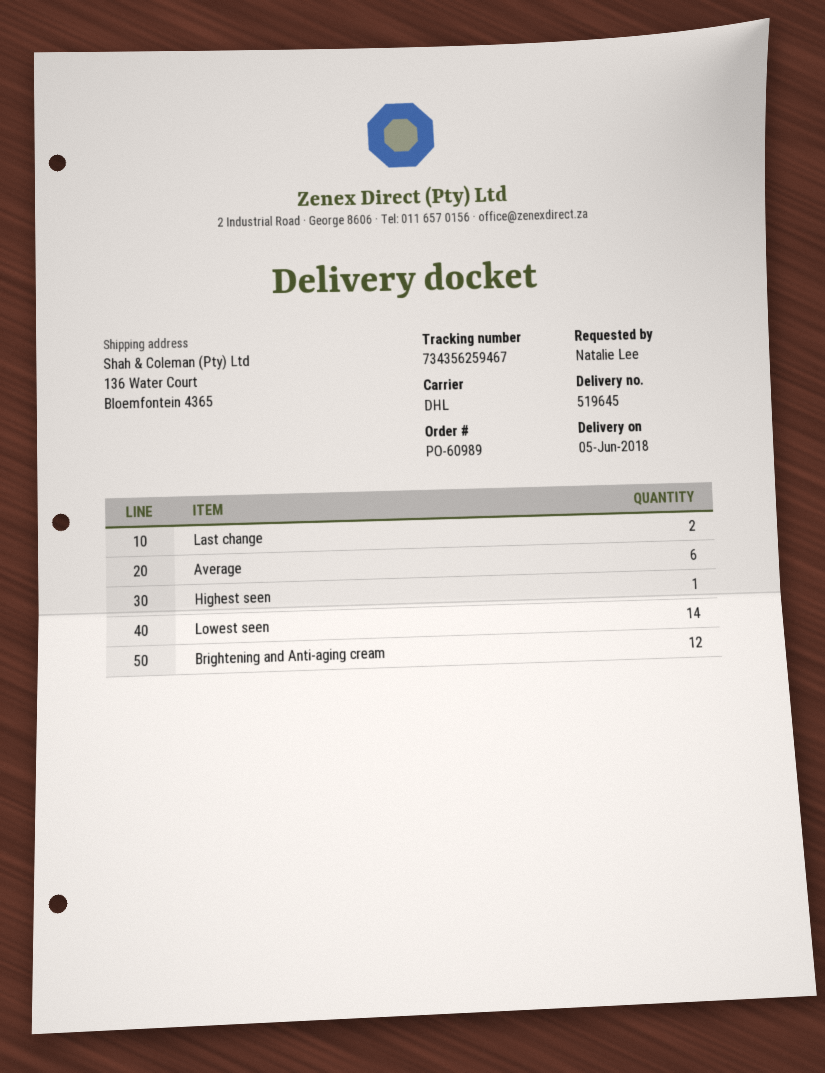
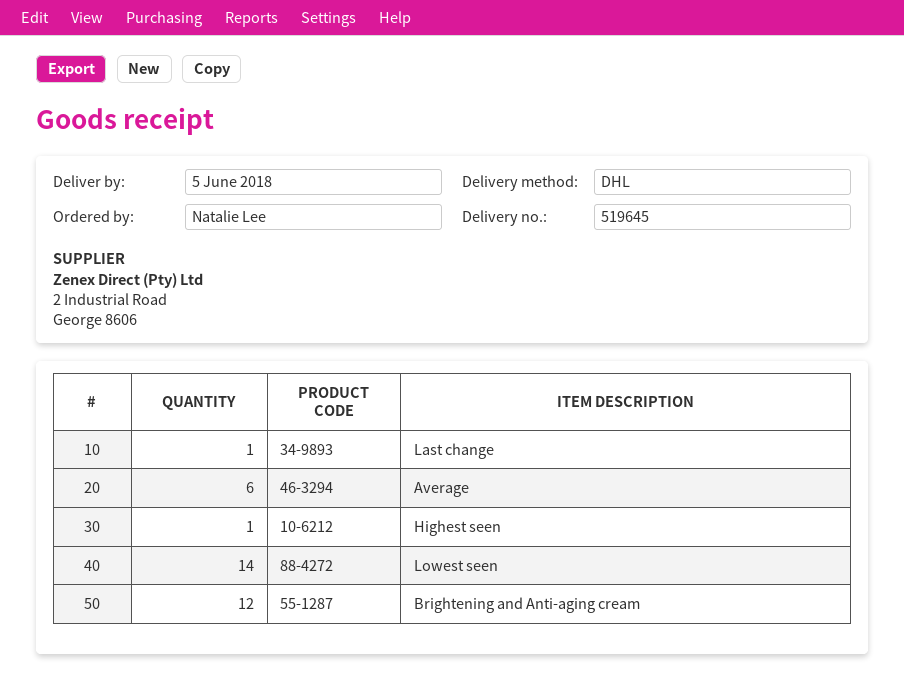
Last change: 2 -> 1

